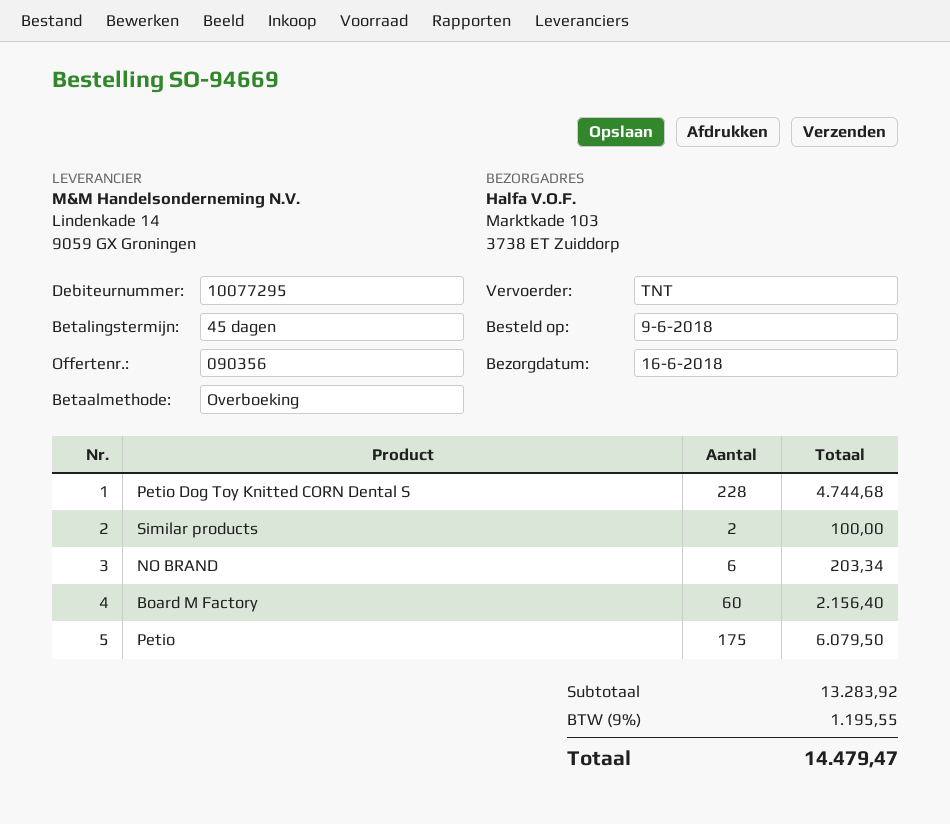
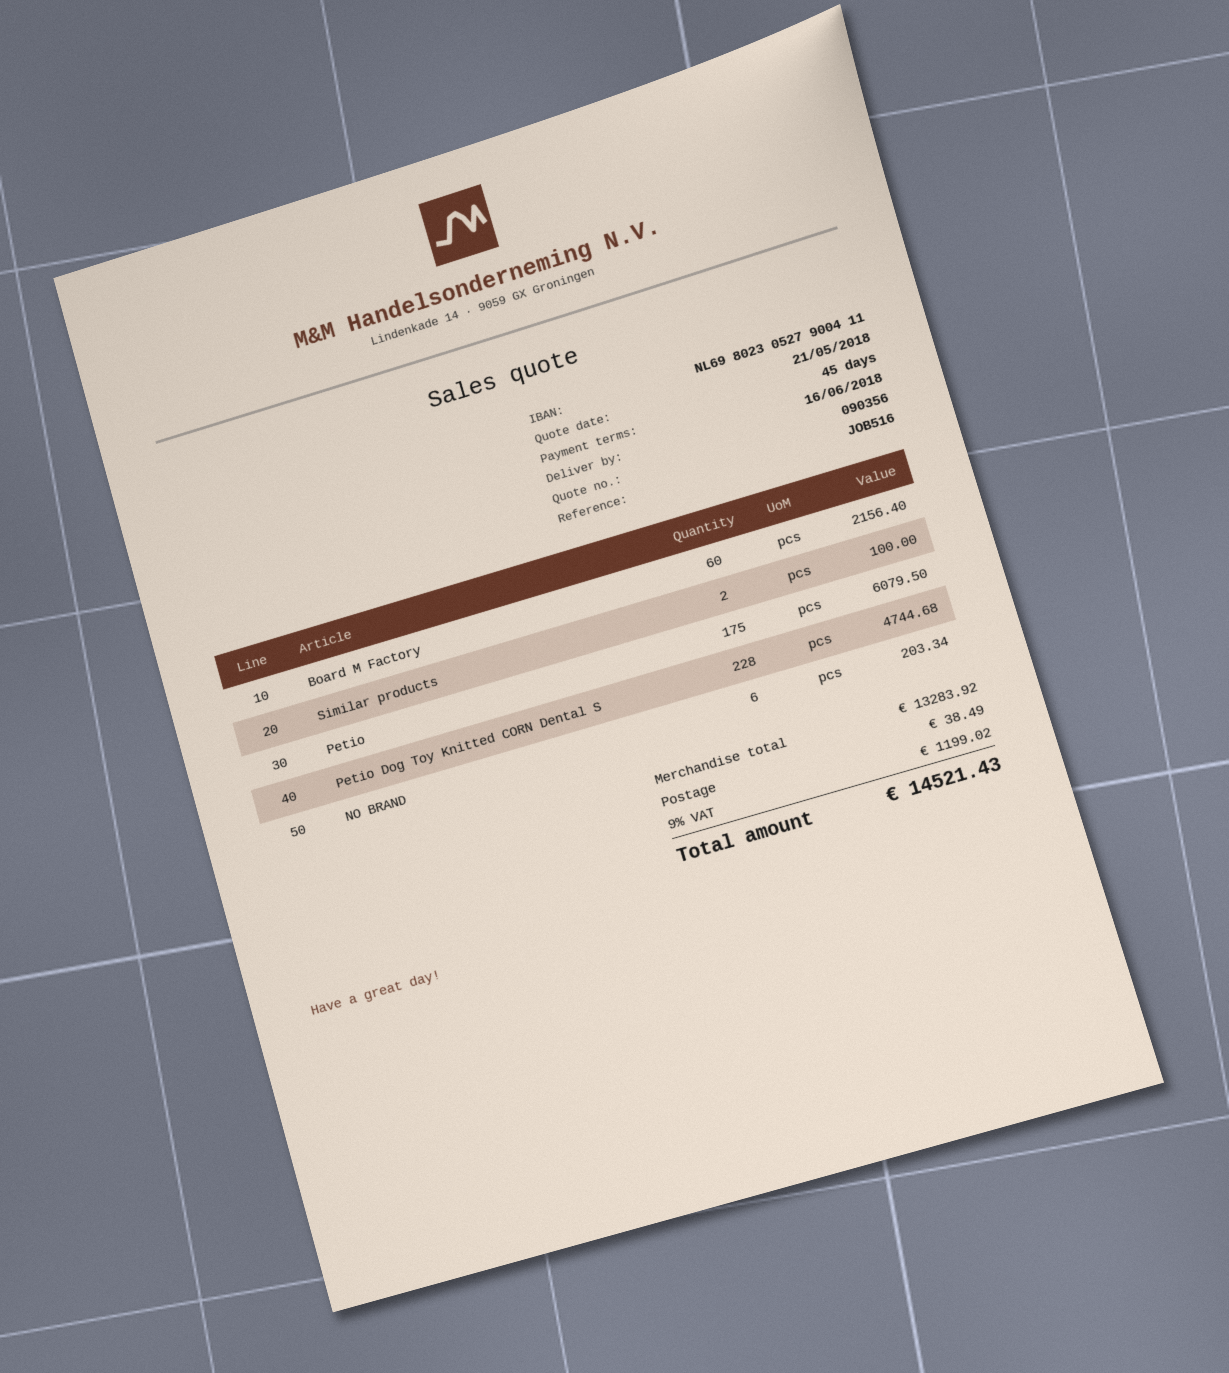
shipping: none -> 38.49
tax: 9% = 1195.55 -> 9% = 1199.02
total: 14479.47 -> 14521.43

